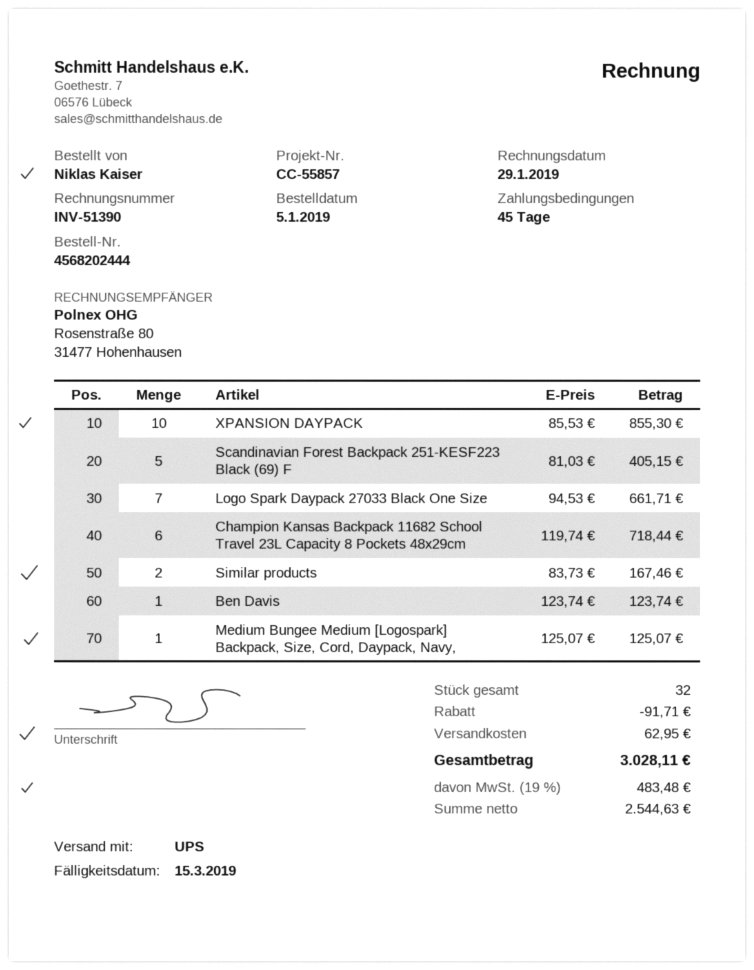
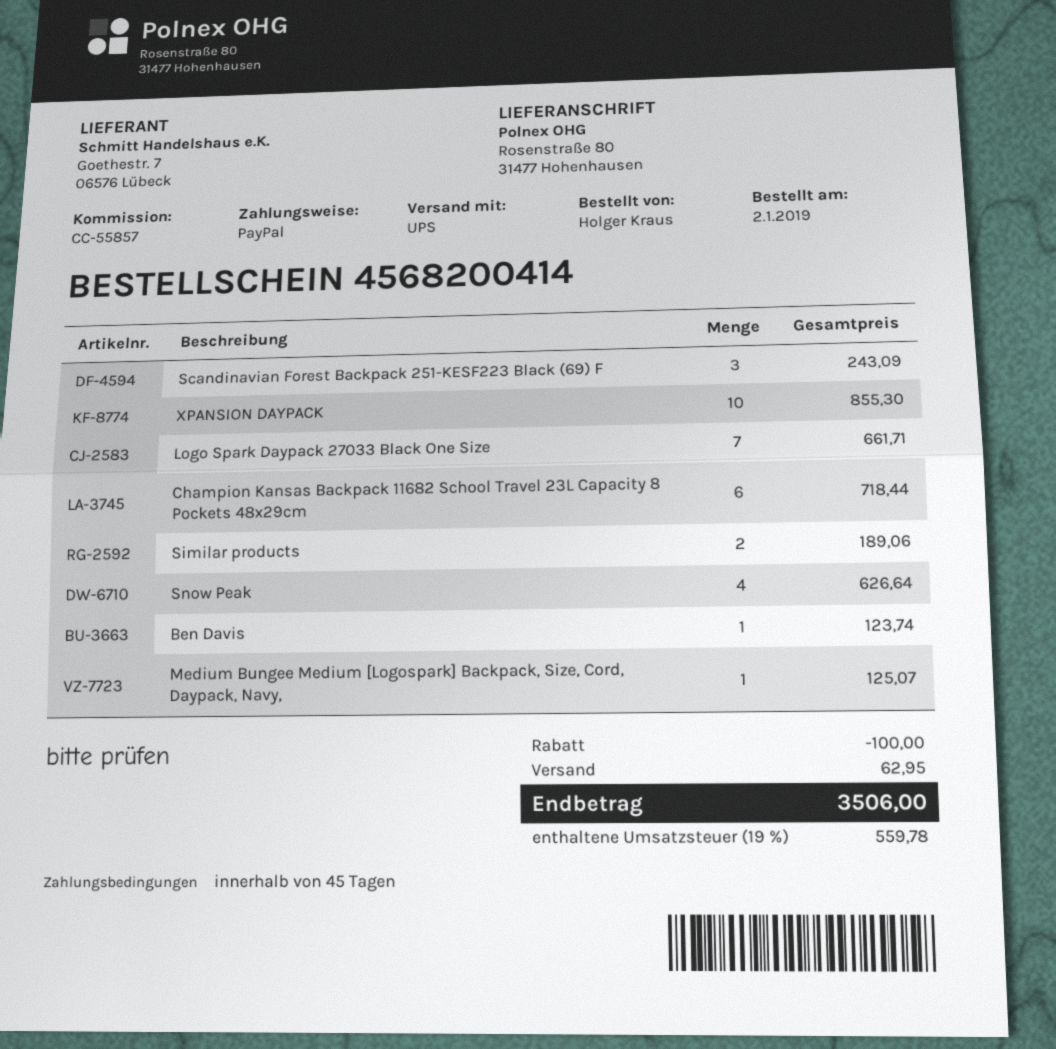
order number: 4568202444 -> 4568200414
order date: 2019-01-05 -> 2019-01-02
ordered by: Niklas Kaiser -> Holger Kraus
Scandinavian Forest Backpack 251-KESF223 Black (69) F: 5 for 405.15 -> 3 for 243.09
Similar products: 2 for 167.46 -> 2 for 189.06
Snow Peak: none -> 4 for 626.64
discount: 91.71 -> 100.00
tax: 19% = 483.48 -> 19% = 559.78
total: 3028.11 -> 3506.00

